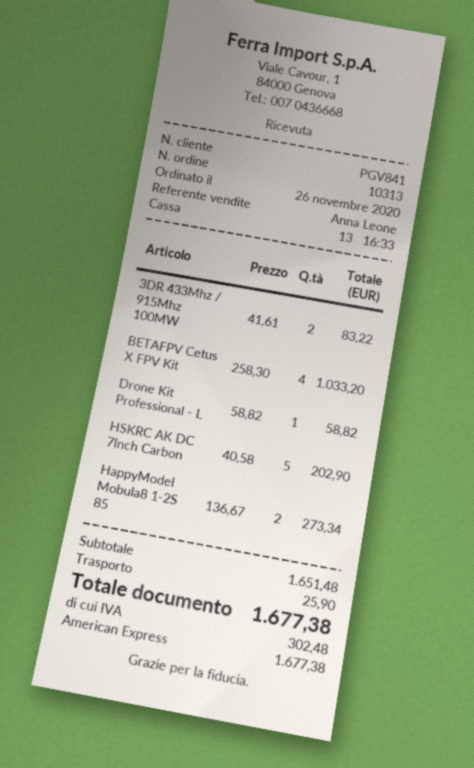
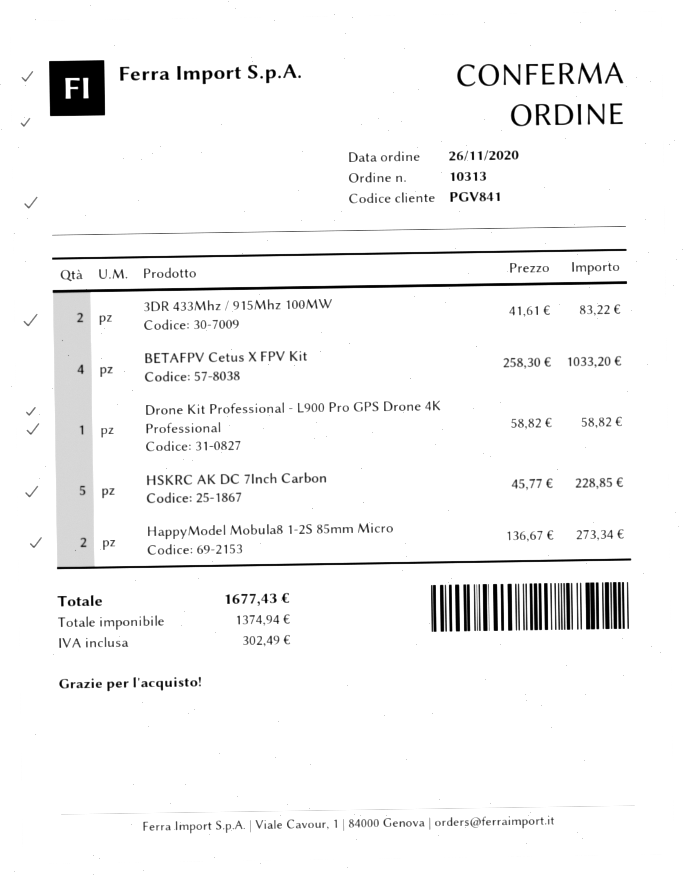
HSKRC AK DC 7Inch Carbon: 5 x 40.58 = 202.90 -> 5 x 45.77 = 228.85
shipping: 25.90 -> none
tax: 302.48 -> 302.49
total: 1677.38 -> 1677.43

